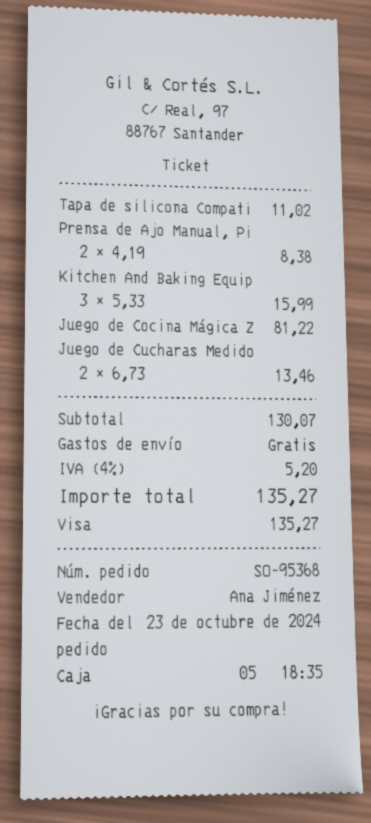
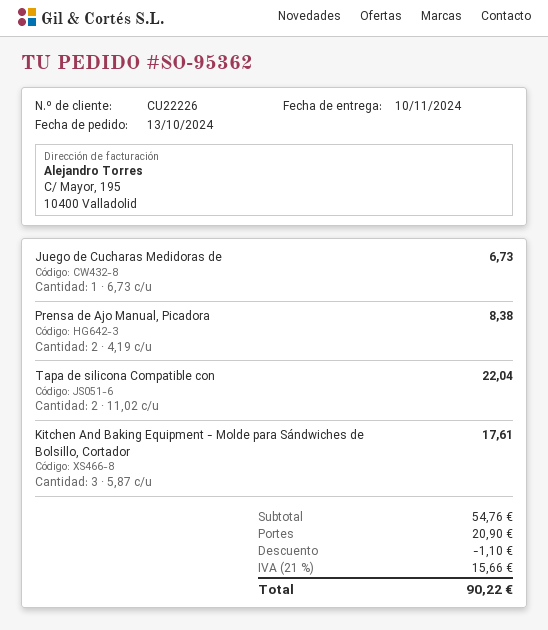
order number: SO-95368 -> SO-95362
order date: 2024-10-23 -> 2024-10-13
Tapa de silicona Compati: 1 x 11.02 = 11.02 -> 2 x 11.02 = 22.04
Kitchen And Baking Equip: 3 x 5.33 = 15.99 -> 3 x 5.87 = 17.61
Juego de Cocina Mágica Z: 1 x 81.22 = 81.22 -> none
Juego de Cucharas Medido: 2 x 6.73 = 13.46 -> 1 x 6.73 = 6.73
subtotal: 130.07 -> 54.76
discount: none -> 1.10
shipping: 0.00 -> 20.90
tax: 4% = 5.20 -> 21% = 15.66
total: 135.27 -> 90.22

